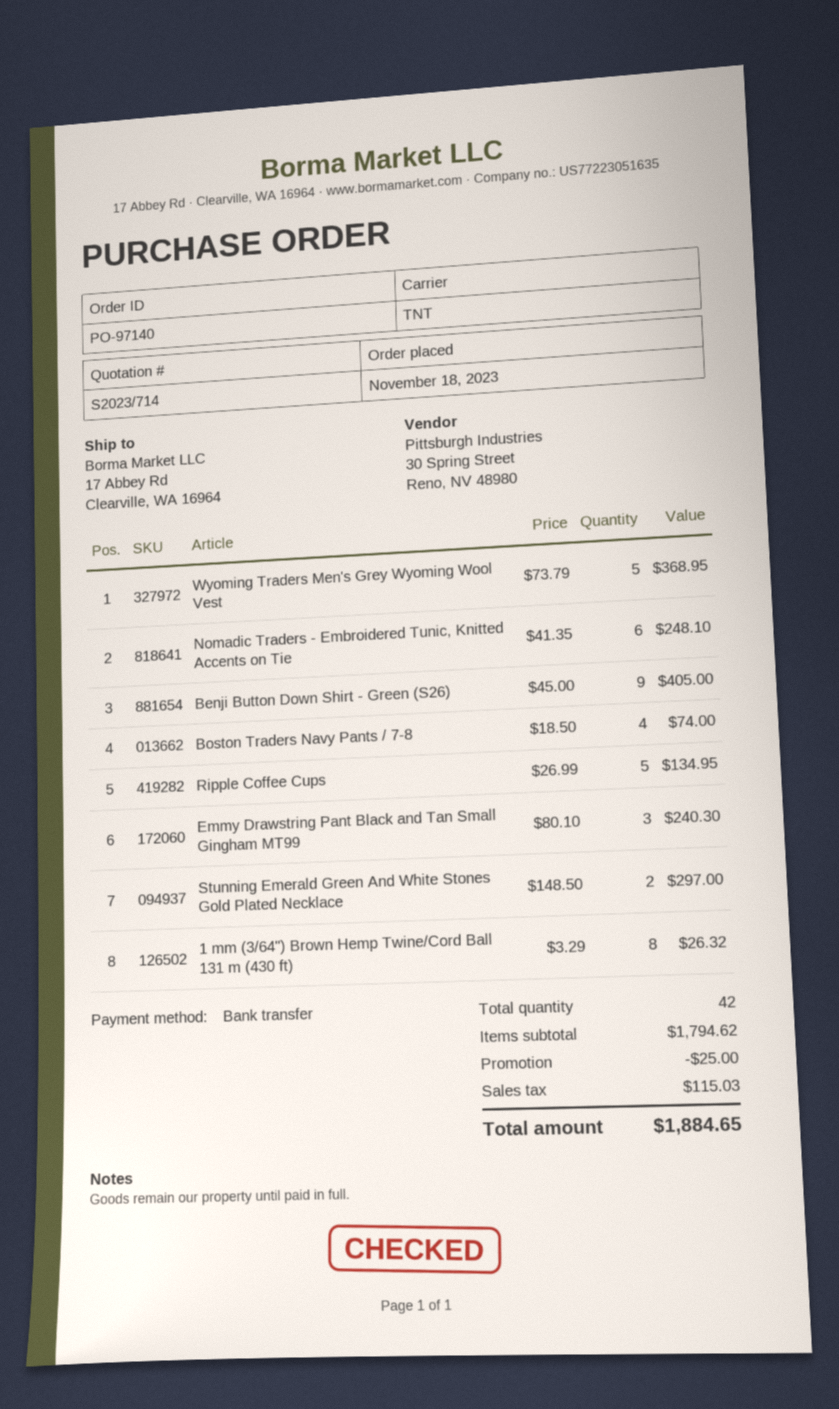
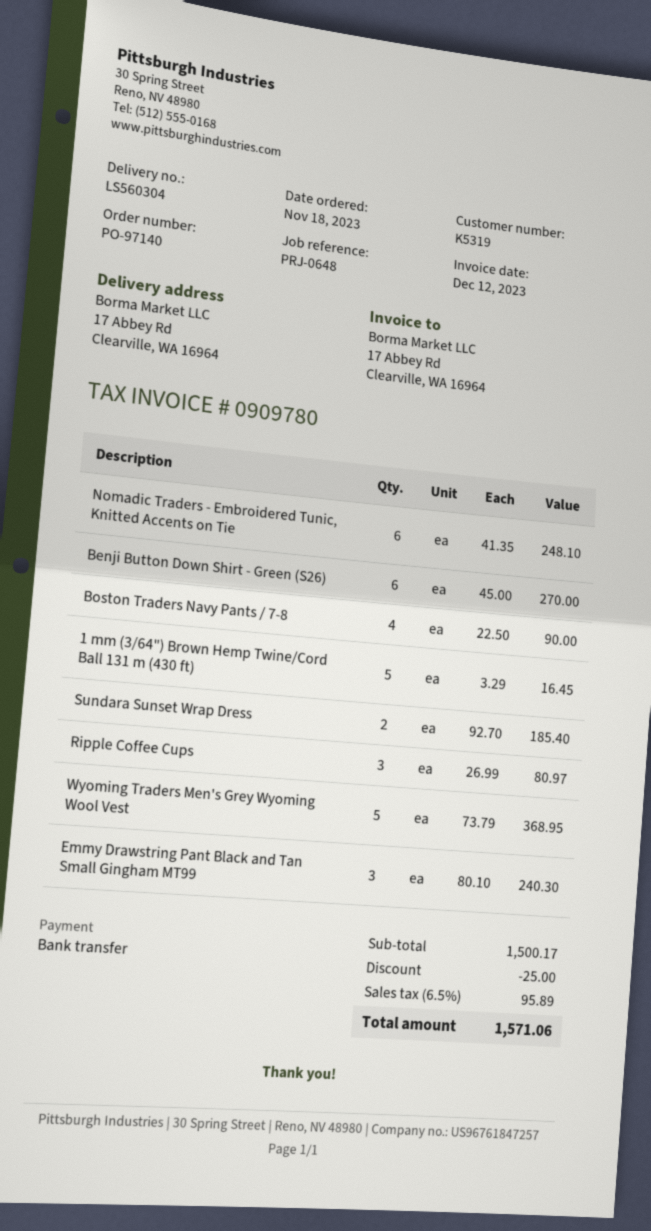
Benji Button Down Shirt - Green (S26): 9 x 45.00 = 405.00 -> 6 x 45.00 = 270.00
Boston Traders Navy Pants / 7-8: 4 x 18.50 = 74.00 -> 4 x 22.50 = 90.00
Ripple Coffee Cups: 5 x 26.99 = 134.95 -> 3 x 26.99 = 80.97
Stunning Emerald Green And White Stones Gold Plated Necklace: 2 x 148.50 = 297.00 -> none
1 mm (3/64") Brown Hemp Twine/Cord Ball 131 m (430 ft): 8 x 3.29 = 26.32 -> 5 x 3.29 = 16.45
Sundara Sunset Wrap Dress: none -> 2 x 92.70 = 185.40
subtotal: 1794.62 -> 1500.17
tax: 115.03 -> 95.89
total: 1884.65 -> 1571.06

